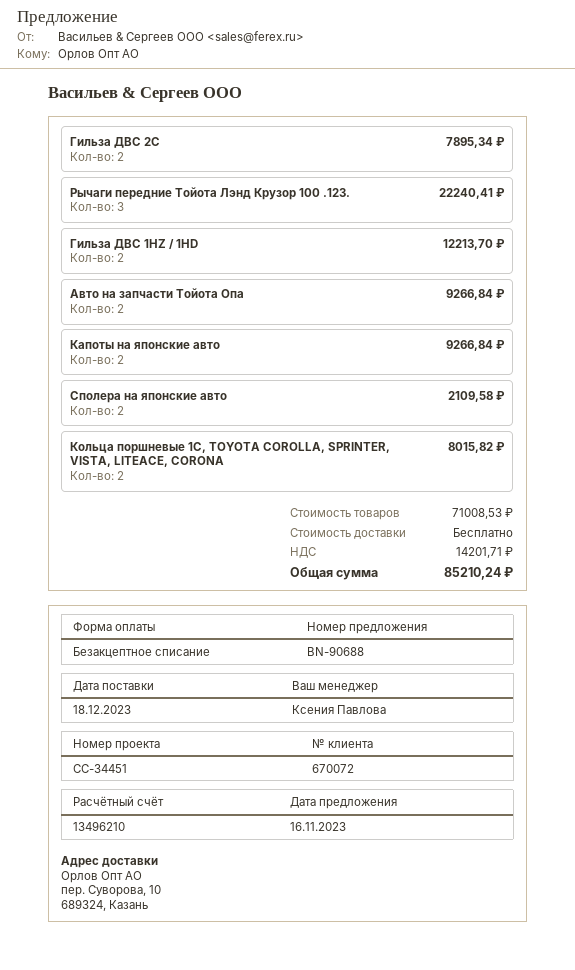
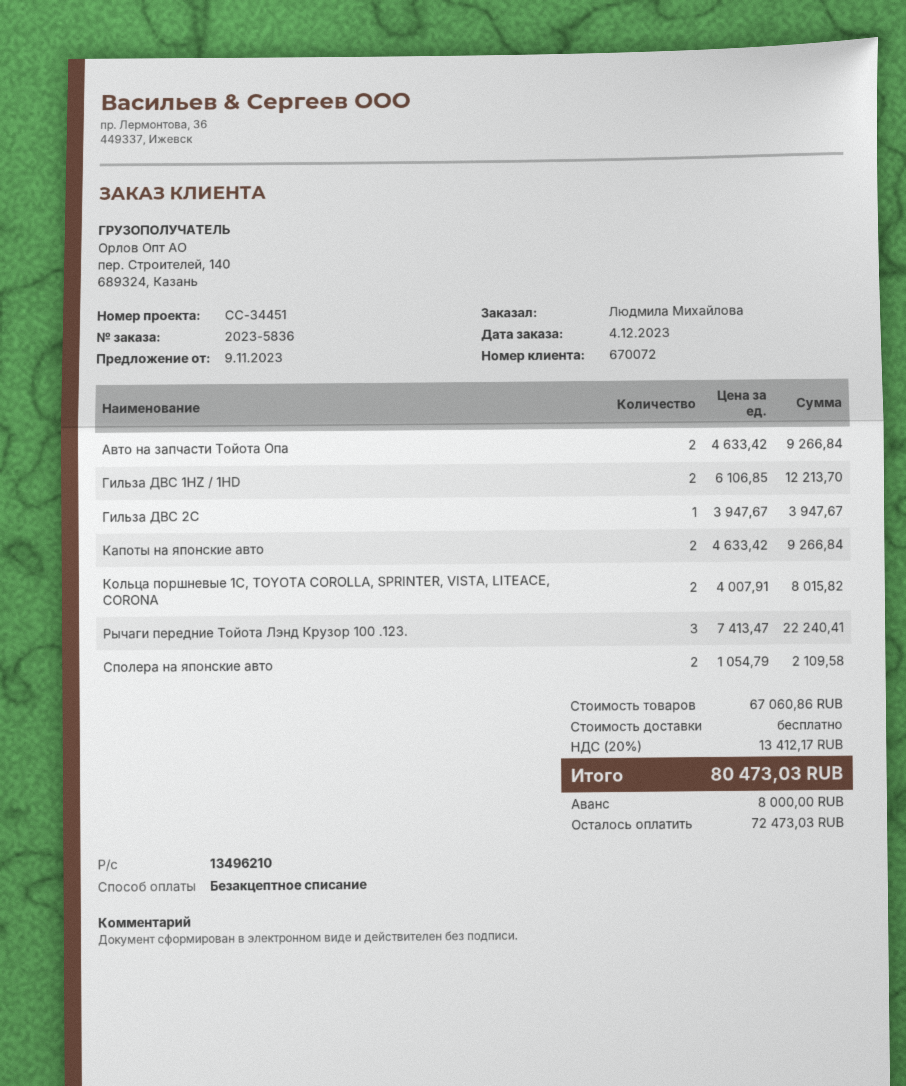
quote date: 2023-11-16 -> 2023-11-09
ship to: пер. Суворова, 10, 689324, Казань -> пер. Строителей, 140, 689324, Казань
Гильза ДВС 2C: 2 for 7895.34 -> 1 for 3947.67
subtotal: 71008.53 -> 67060.86
tax: 14201.71 -> 13412.17
total: 85210.24 -> 80473.03

